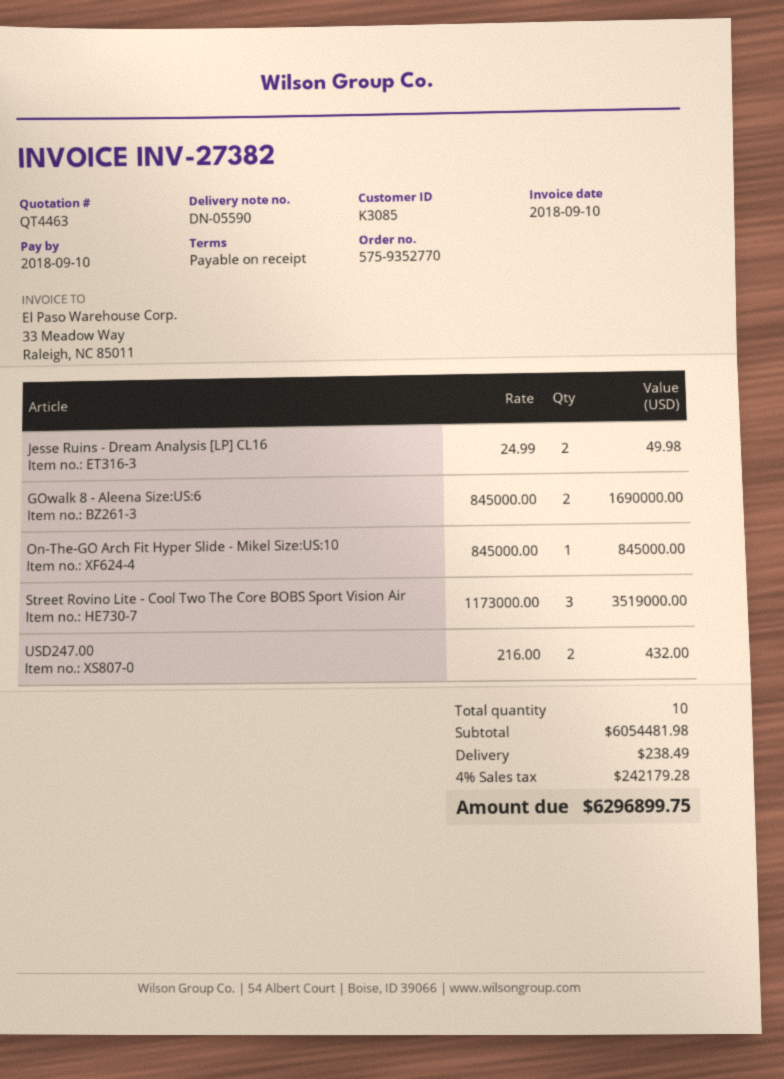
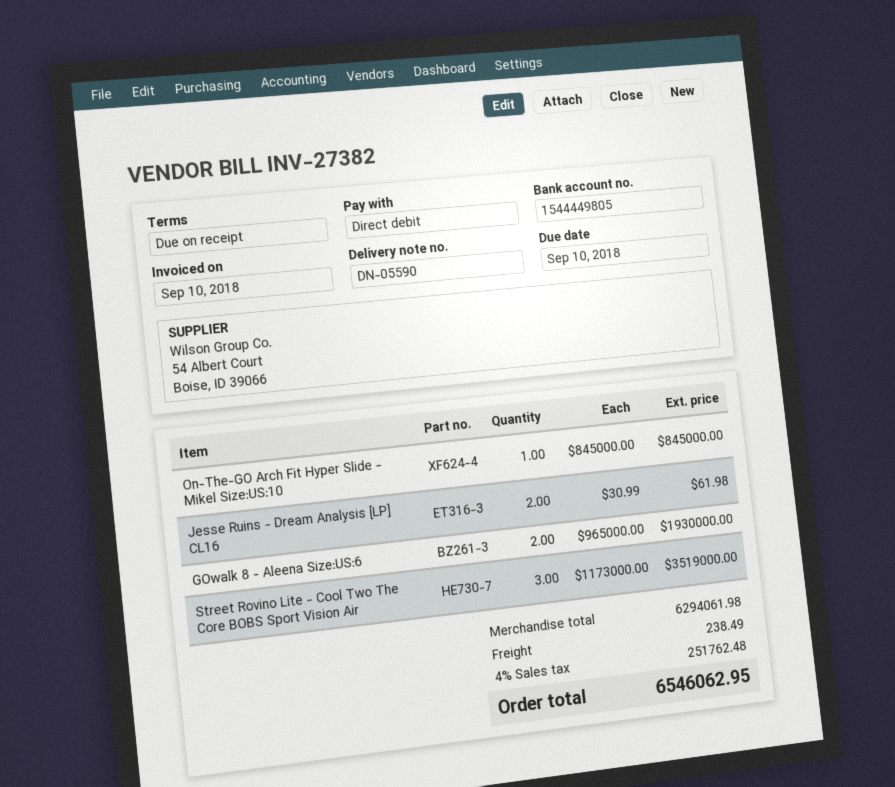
Jesse Ruins - Dream Analysis [LP] CL16: 2 x 24.99 = 49.98 -> 2 x 30.99 = 61.98
GOwalk 8 - Aleena Size:US:6: 2 x 845000.00 = 1690000.00 -> 2 x 965000.00 = 1930000.00
USD247.00: 2 x 216.00 = 432.00 -> none
subtotal: 6054481.98 -> 6294061.98
tax: 4% = 242179.28 -> 4% = 251762.48
total: 6296899.75 -> 6546062.95

